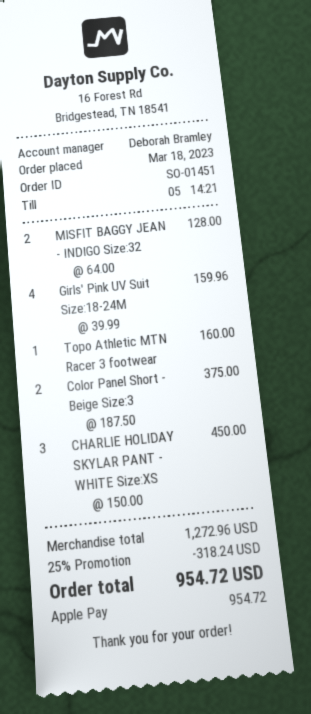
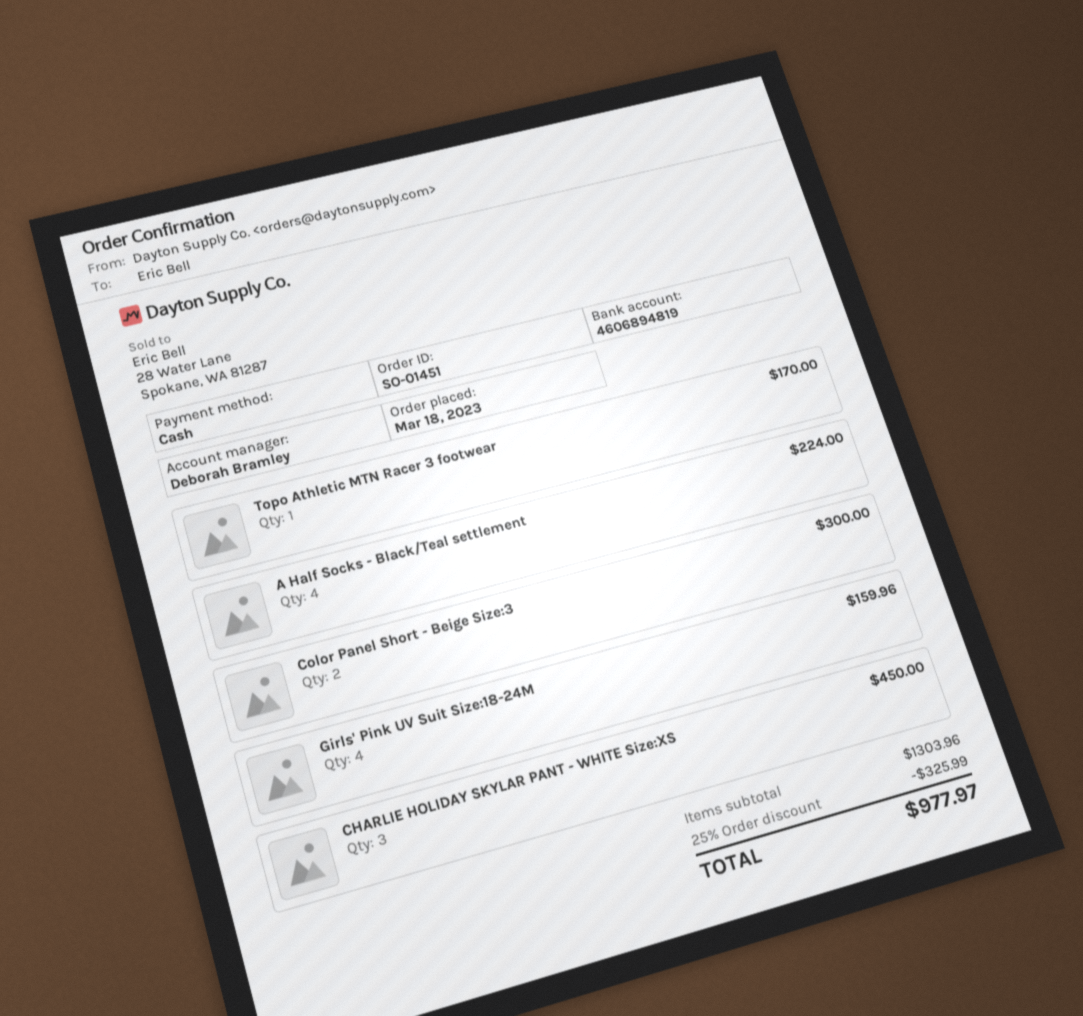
payment method: Apple Pay -> cash
MISFIT BAGGY JEAN - INDIGO Size:32: 2 for 128.00 -> none
Topo Athletic MTN Racer 3 footwear: 1 for 160.00 -> 1 for 170.00
Color Panel Short - Beige Size:3: 2 for 375.00 -> 2 for 300.00
A Half Socks - Black/Teal settlement: none -> 4 for 224.00
subtotal: 1272.96 -> 1303.96
discount: 25% = 318.24 -> 25% = 325.99
total: 954.72 -> 977.97

